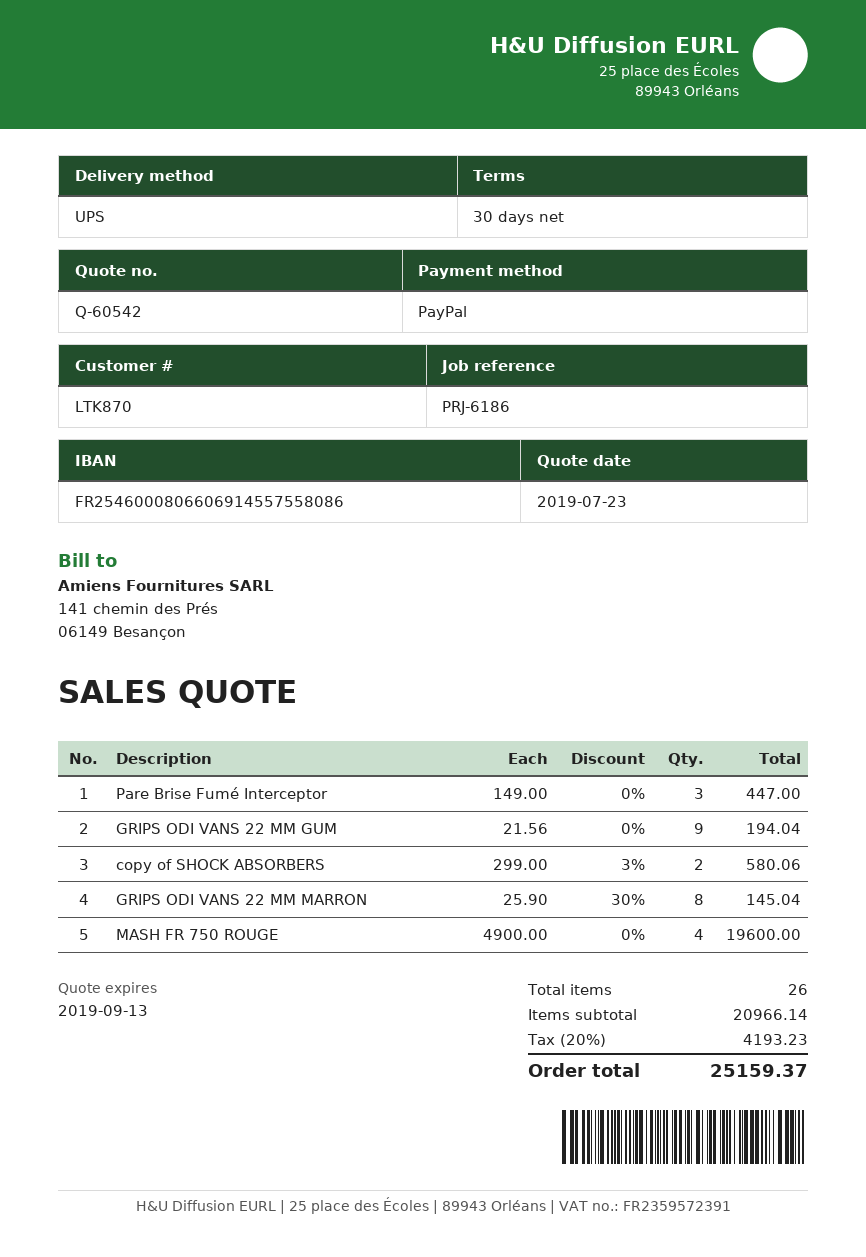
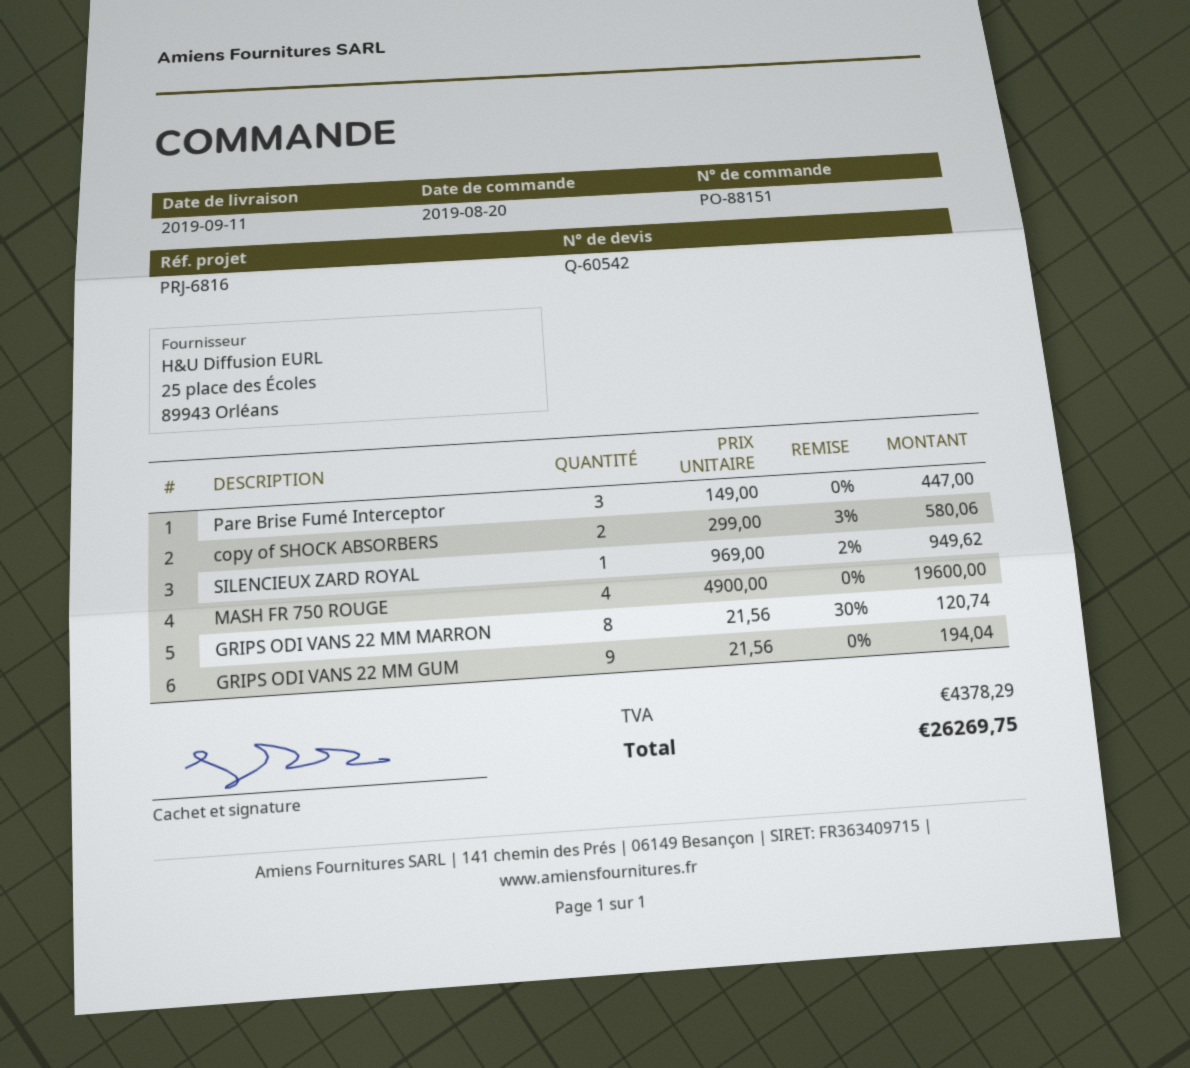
reference: PRJ-6186 -> PRJ-6816
GRIPS ODI VANS 22 MM MARRON: 8 x 25.90 - 30% = 145.04 -> 8 x 21.56 - 30% = 120.74
SILENCIEUX ZARD ROYAL: none -> 1 x 969.00 - 2% = 949.62
tax: 4193.23 -> 4378.29
total: 25159.37 -> 26269.75

